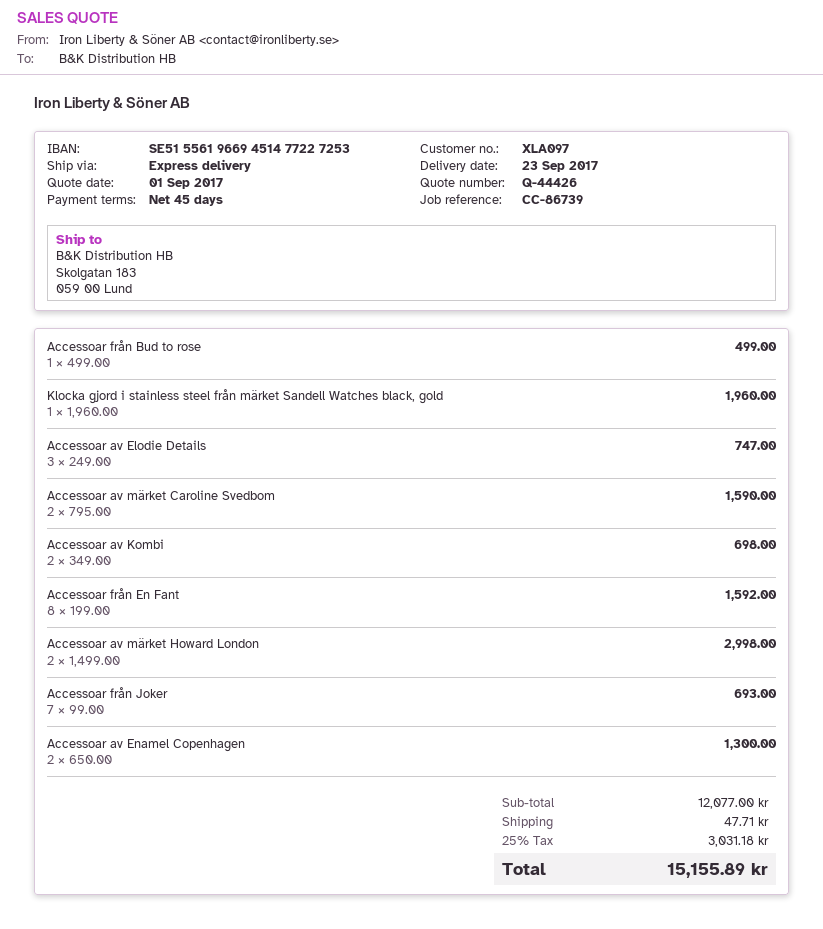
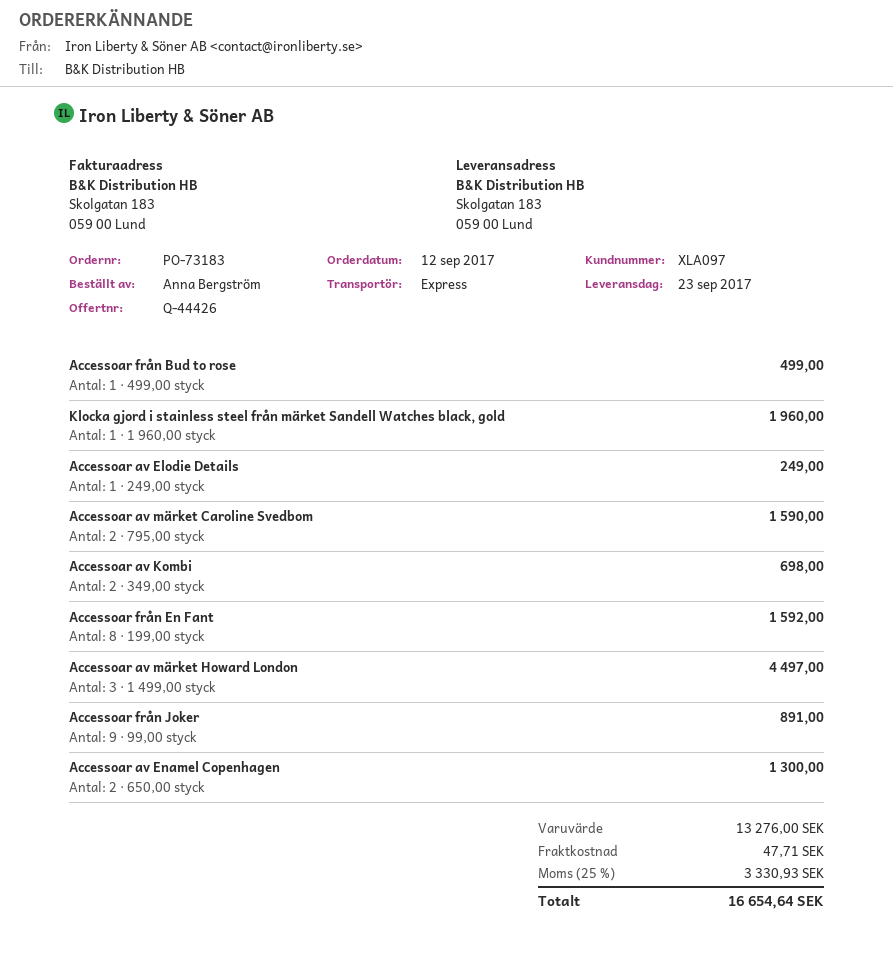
Accessoar av Elodie Details: 3 x 249.00 = 747.00 -> 1 x 249.00 = 249.00
Accessoar av märket Howard London: 2 x 1499.00 = 2998.00 -> 3 x 1499.00 = 4497.00
Accessoar från Joker: 7 x 99.00 = 693.00 -> 9 x 99.00 = 891.00
subtotal: 12077.00 -> 13276.00
tax: 25% = 3031.18 -> 25% = 3330.93
total: 15155.89 -> 16654.64

